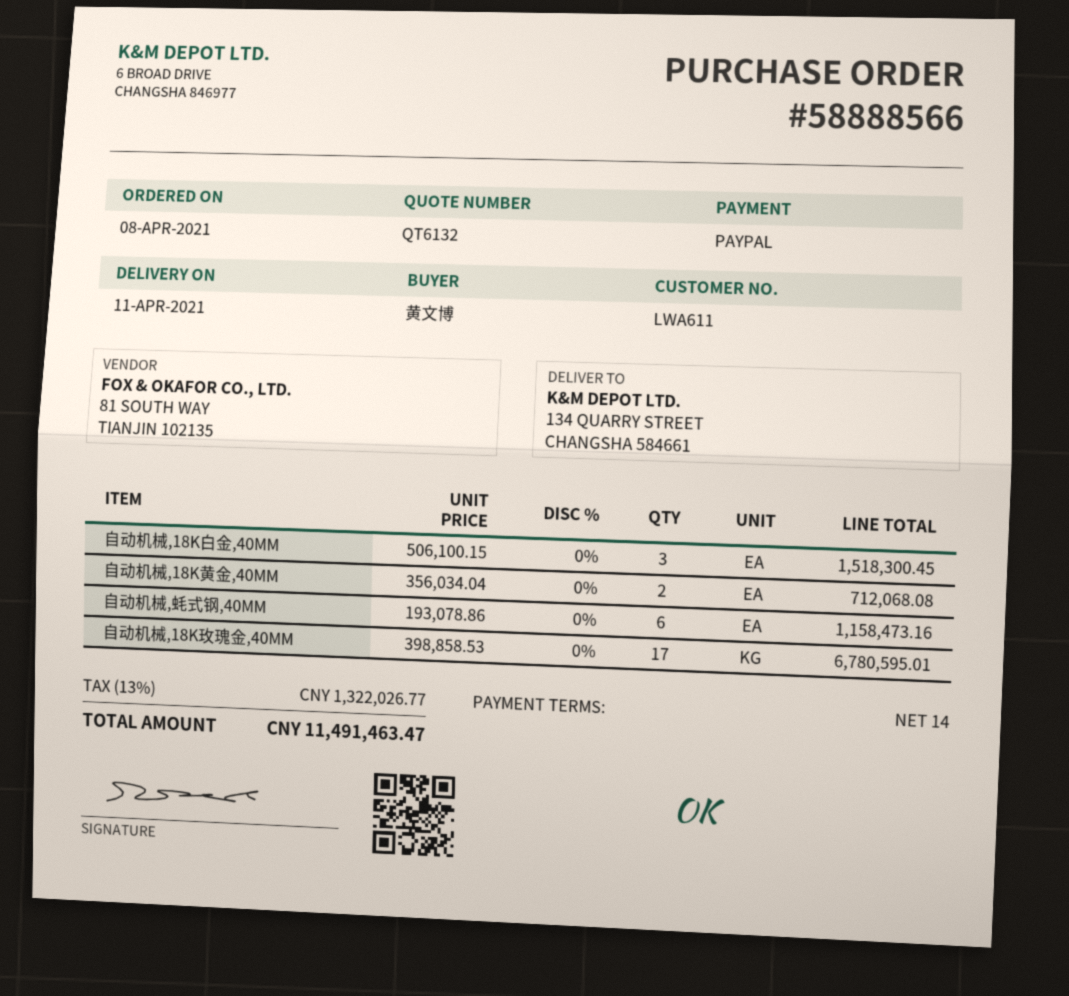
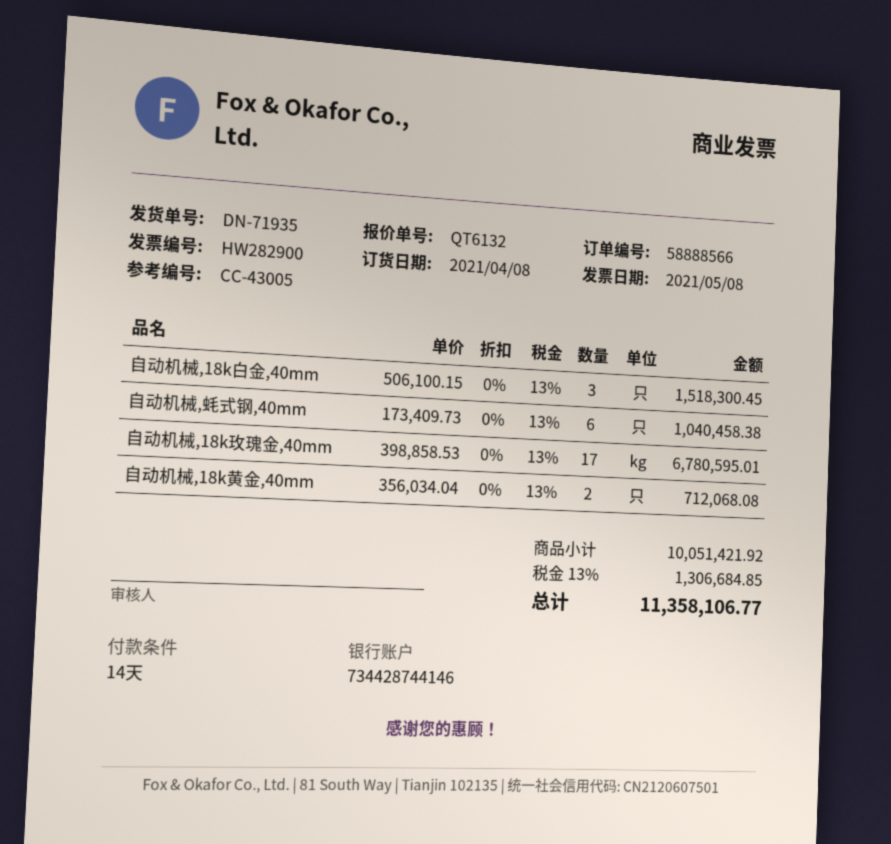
自动机械,蚝式钢,40MM: 6 x 193078.86 = 1158473.16 -> 6 x 173409.73 = 1040458.38
tax: 13% = 1322026.77 -> 13% = 1306684.85
total: 11491463.47 -> 11358106.77

